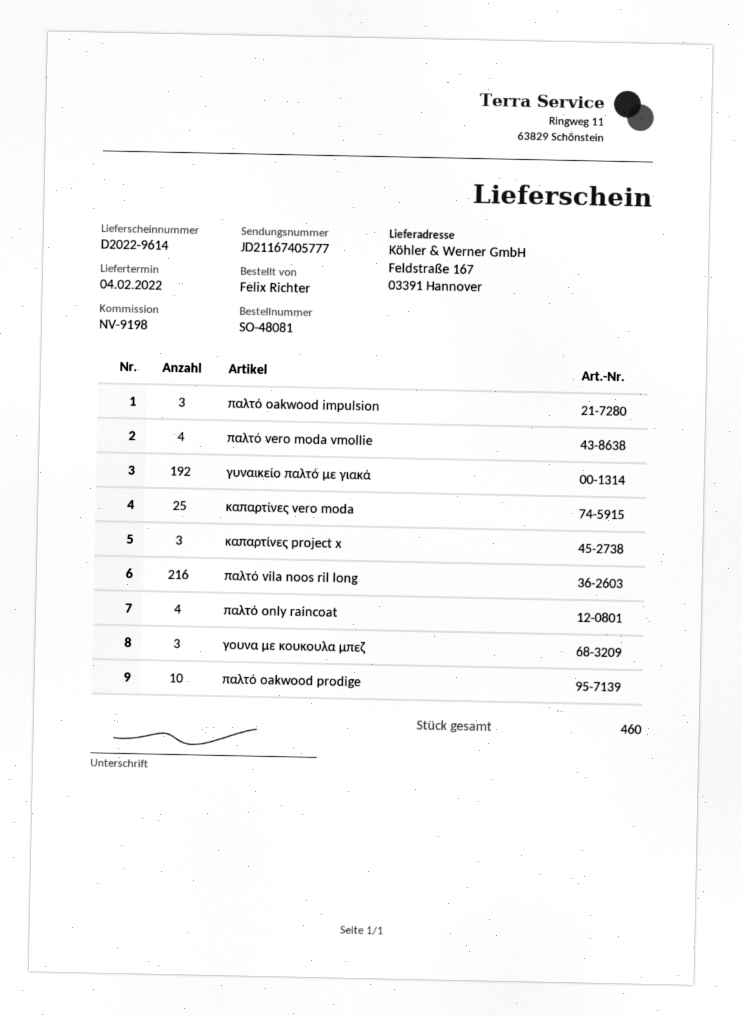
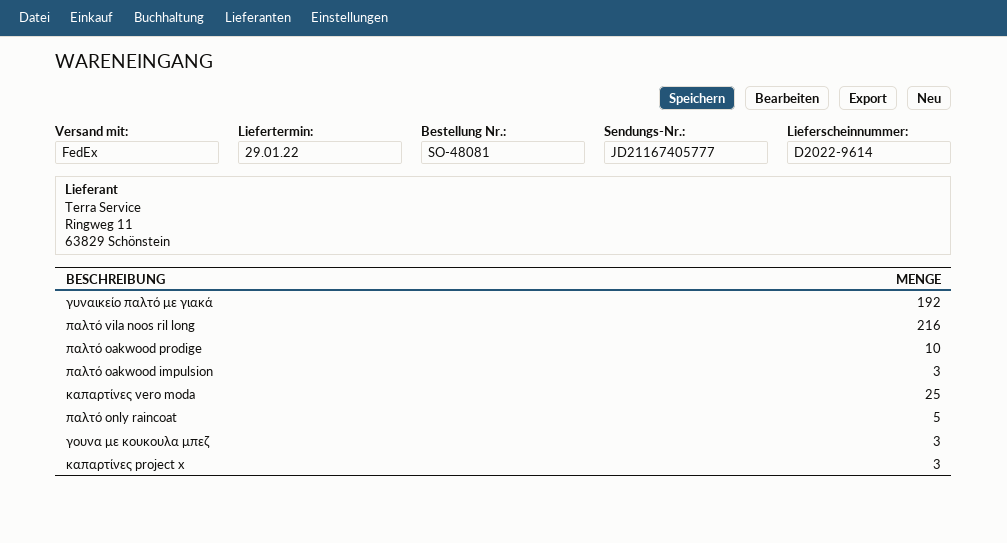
delivery date: 2022-02-04 -> 2022-01-29
παλτό vero moda vmollie: 4 -> none
παλτό only raincoat: 4 -> 5

